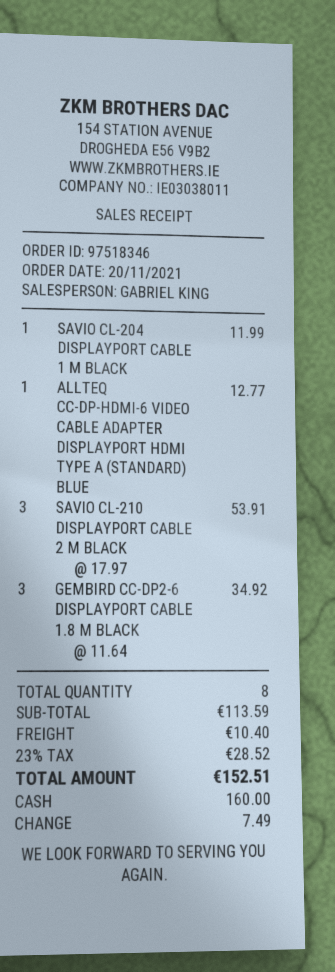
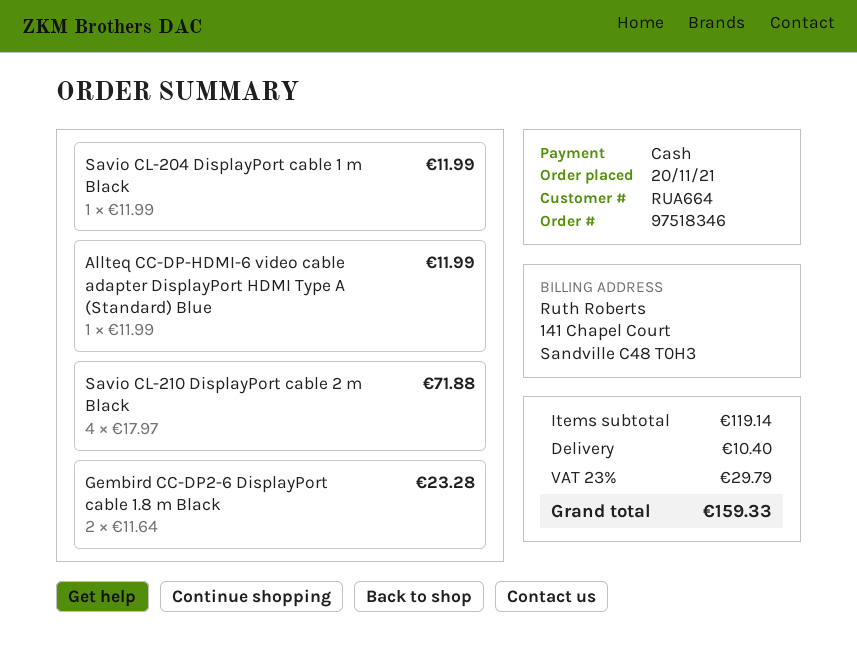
ALLTEQ CC-DP-HDMI-6 VIDEO CABLE ADAPTER DISPLAYPORT HDMI TYPE A (STANDARD) BLUE: 1 x 12.77 = 12.77 -> 1 x 11.99 = 11.99
SAVIO CL-210 DISPLAYPORT CABLE 2 M BLACK: 3 x 17.97 = 53.91 -> 4 x 17.97 = 71.88
GEMBIRD CC-DP2-6 DISPLAYPORT CABLE 1.8 M BLACK: 3 x 11.64 = 34.92 -> 2 x 11.64 = 23.28
subtotal: 113.59 -> 119.14
tax: 23% = 28.52 -> 23% = 29.79
total: 152.51 -> 159.33

